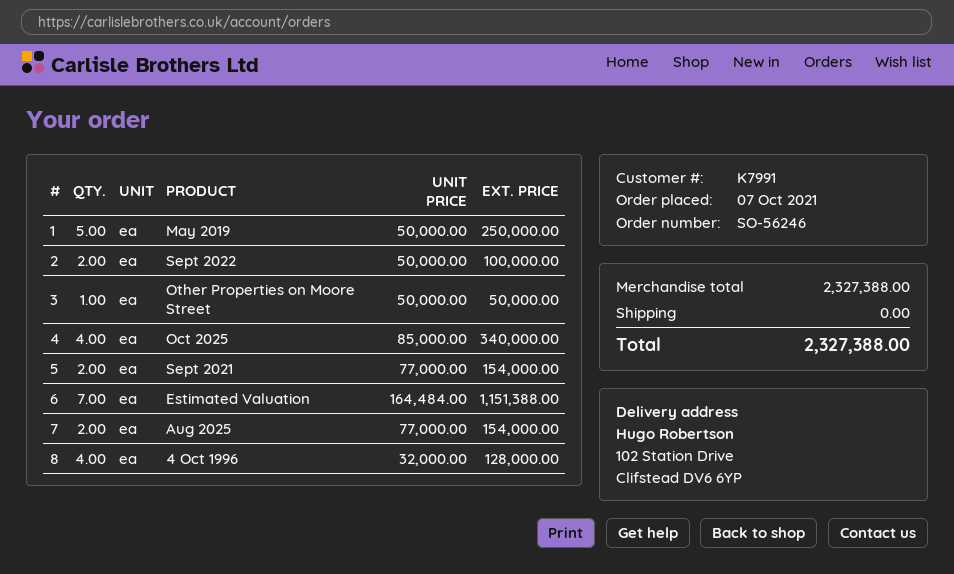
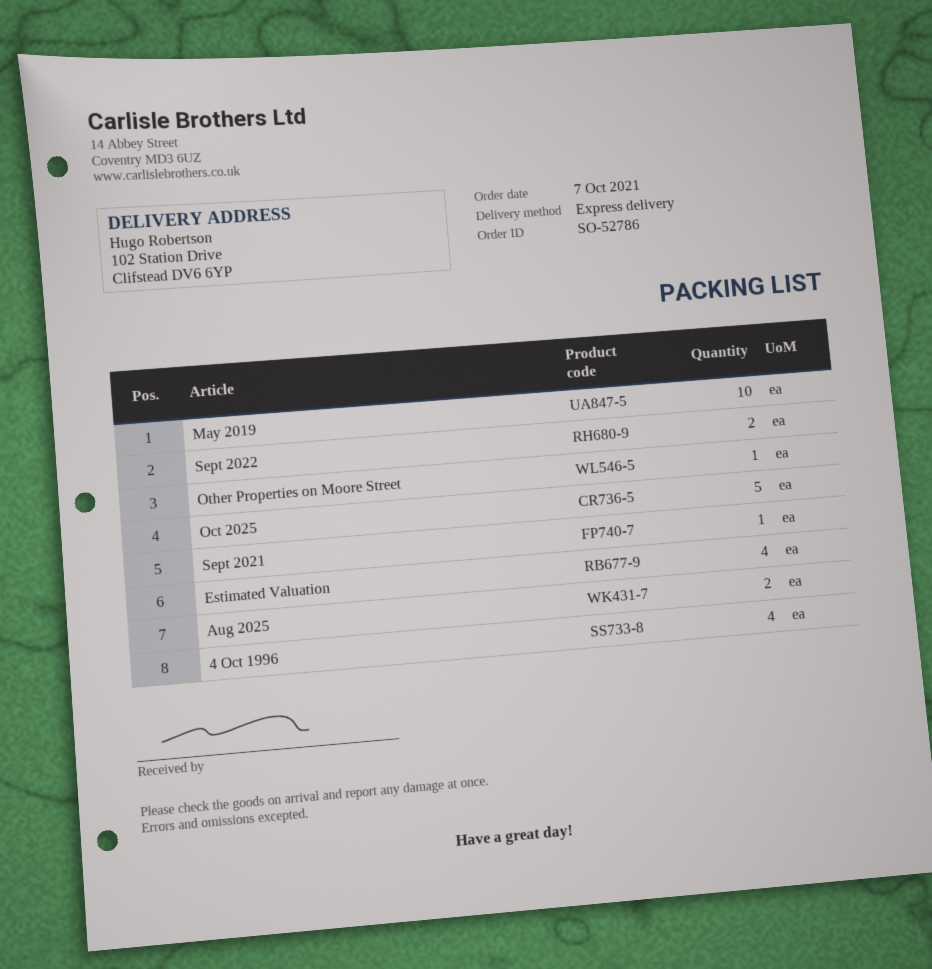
order number: SO-56246 -> SO-52786
May 2019: 5 -> 10
Oct 2025: 4 -> 5
Sept 2021: 2 -> 1
Estimated Valuation: 7 -> 4

